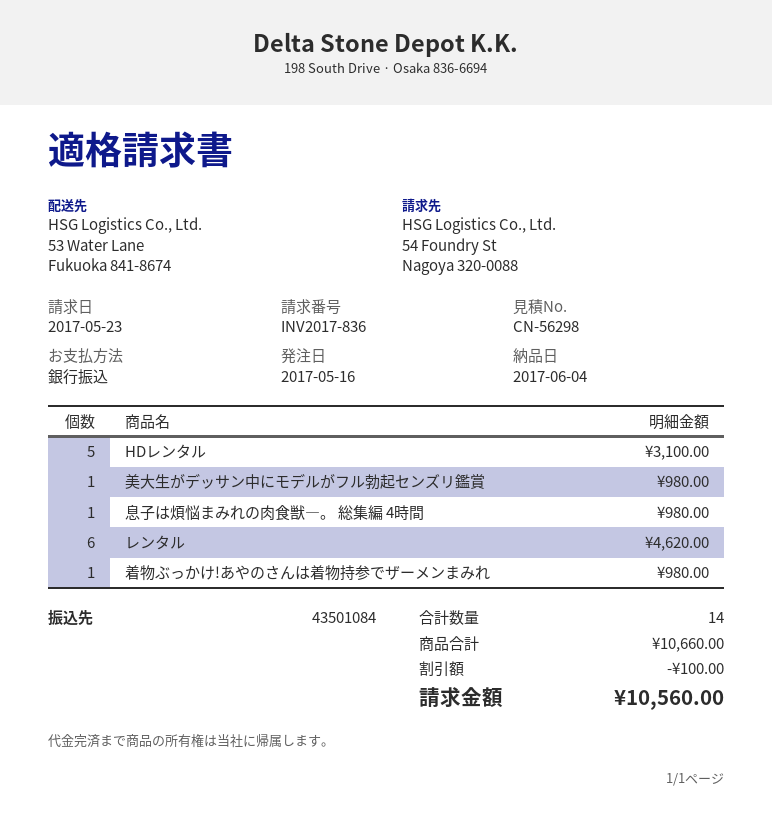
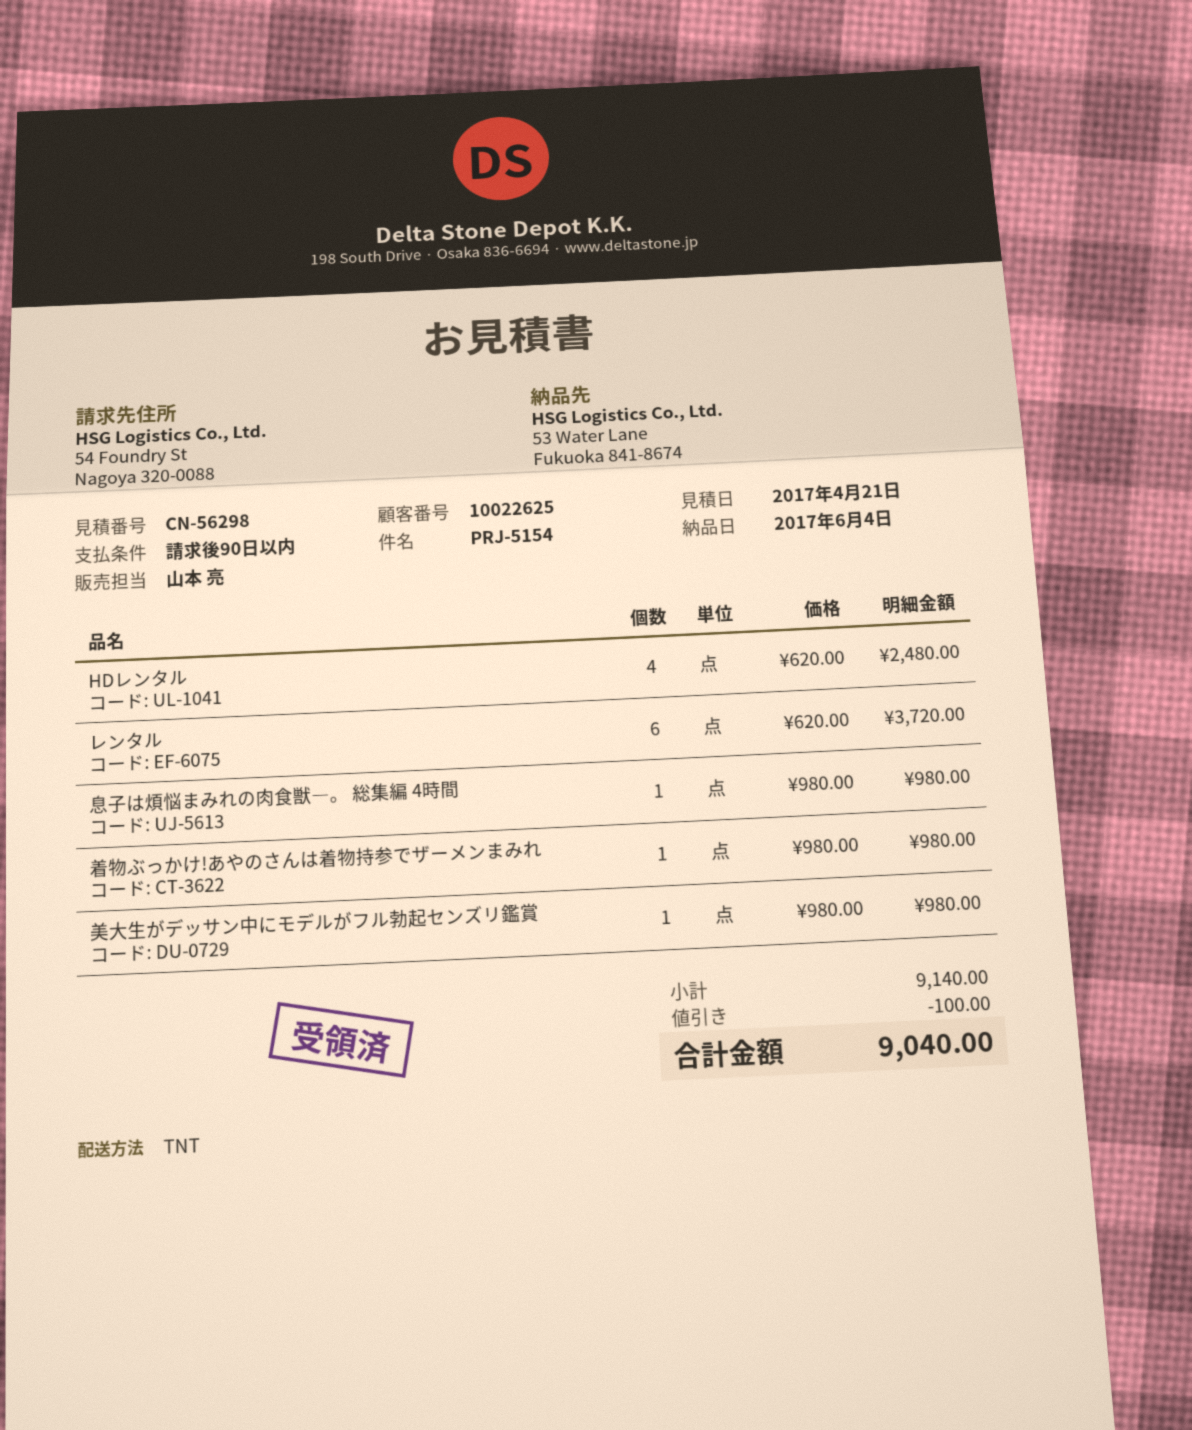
HDレンタル: 5 for 3100.00 -> 4 for 2480.00
レンタル: 6 for 4620.00 -> 6 for 3720.00
subtotal: 10660.00 -> 9140.00
total: 10560.00 -> 9040.00

